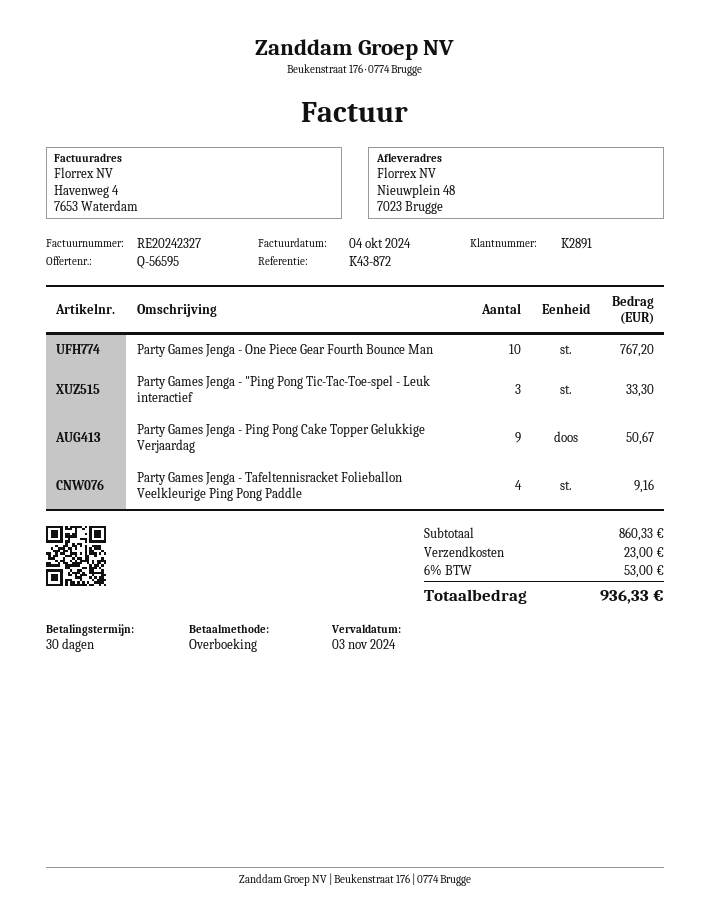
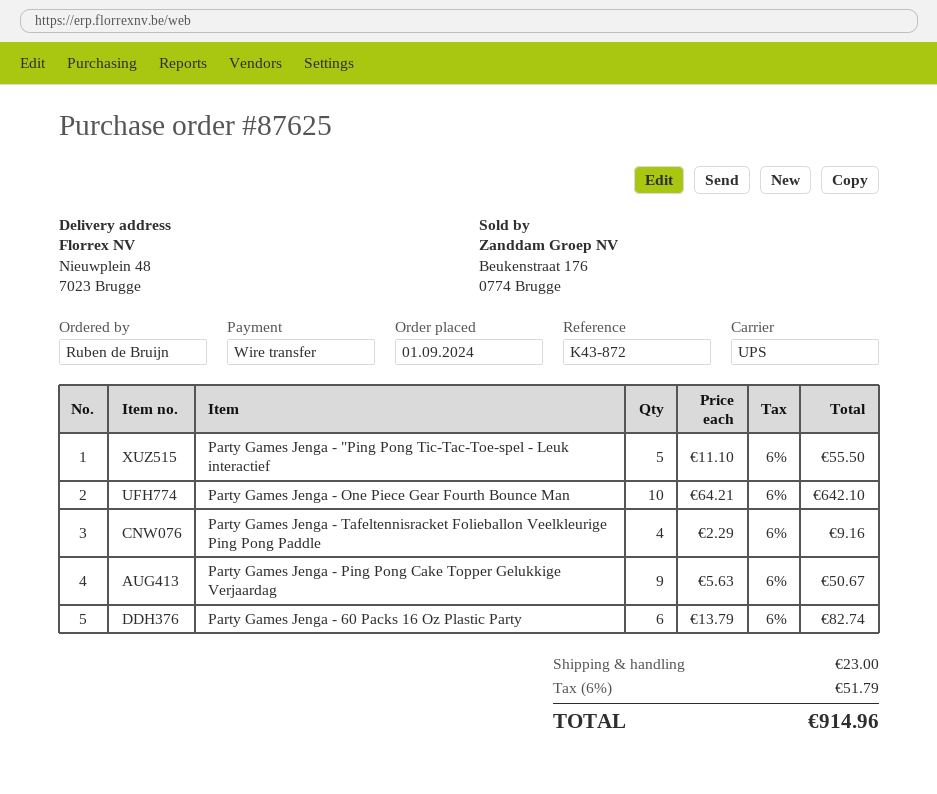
Party Games Jenga - One Piece Gear Fourth Bounce Man: 10 for 767.20 -> 10 for 642.10
Party Games Jenga - "Ping Pong Tic-Tac-Toe-spel - Leuk interactief: 3 for 33.30 -> 5 for 55.50
Party Games Jenga - 60 Packs 16 Oz Plastic Party: none -> 6 for 82.74
tax: 6% = 53.00 -> 6% = 51.79
total: 936.33 -> 914.96

